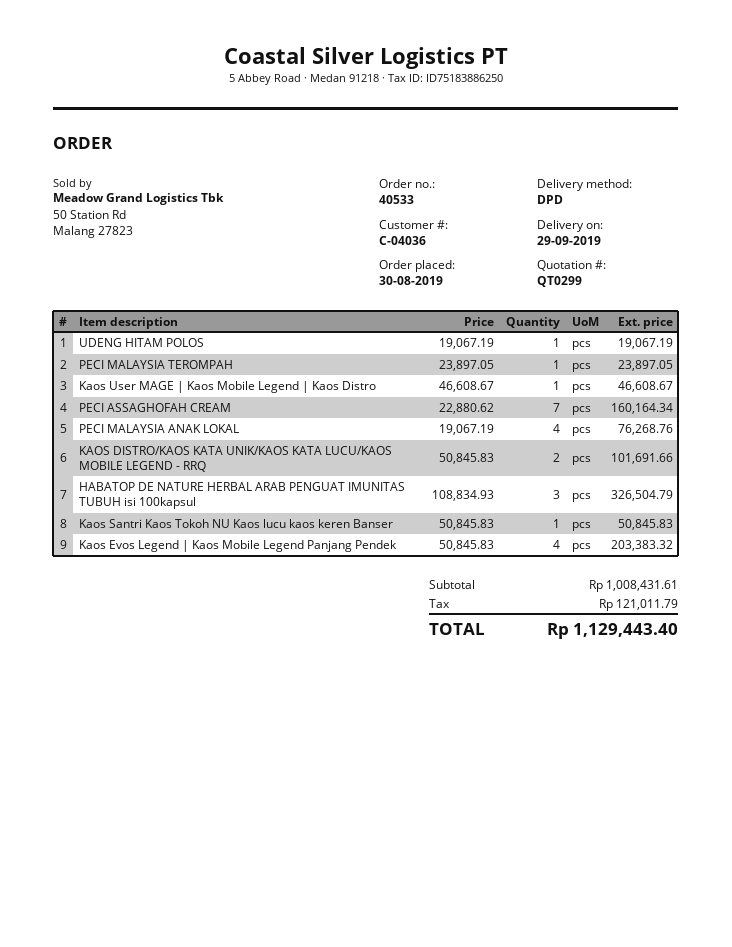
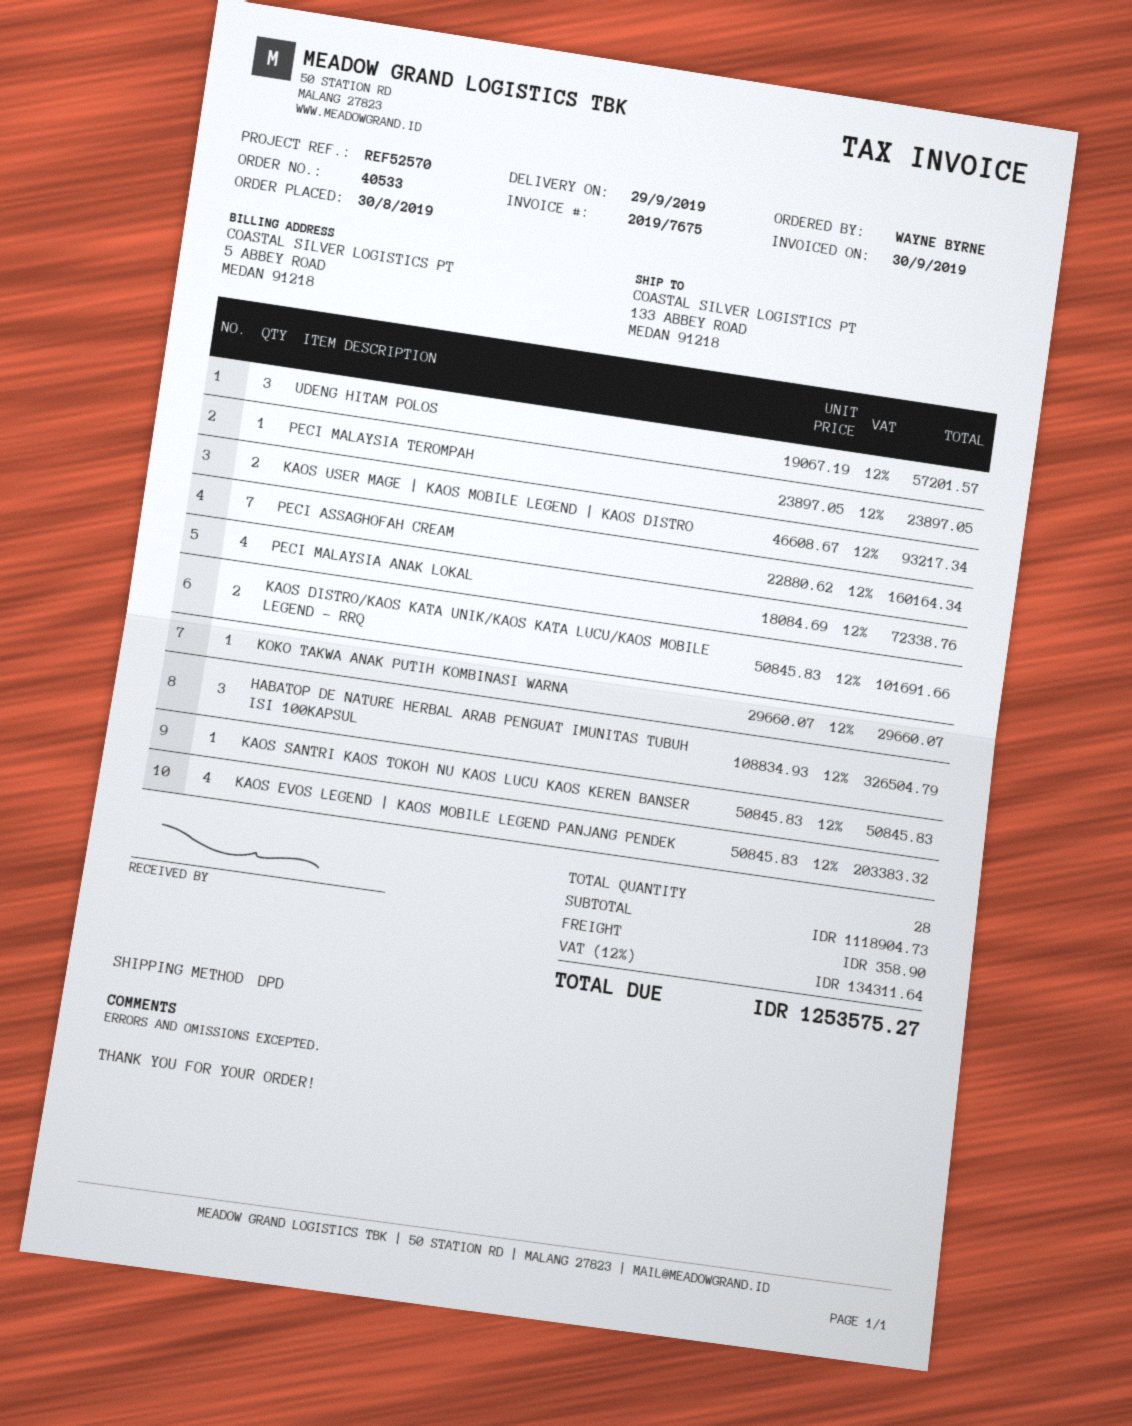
UDENG HITAM POLOS: 1 x 19067.19 = 19067.19 -> 3 x 19067.19 = 57201.57
Kaos User MAGE | Kaos Mobile Legend | Kaos Distro: 1 x 46608.67 = 46608.67 -> 2 x 46608.67 = 93217.34
PECI MALAYSIA ANAK LOKAL: 4 x 19067.19 = 76268.76 -> 4 x 18084.69 = 72338.76
KOKO TAKWA ANAK PUTIH KOMBINASI WARNA: none -> 1 x 29660.07 = 29660.07
subtotal: 1008431.61 -> 1118904.73
shipping: none -> 358.90
tax: 121011.79 -> 134311.64
total: 1129443.40 -> 1253575.27

